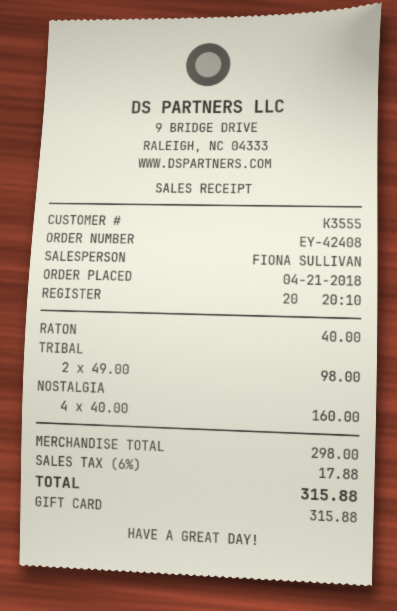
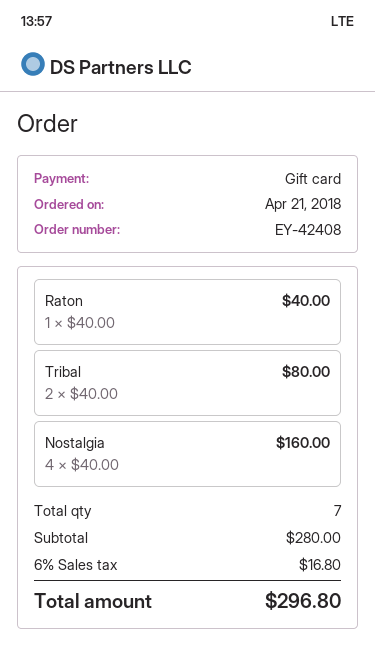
TRIBAL: 2 x 49.00 = 98.00 -> 2 x 40.00 = 80.00
subtotal: 298.00 -> 280.00
tax: 6% = 17.88 -> 6% = 16.80
total: 315.88 -> 296.80

